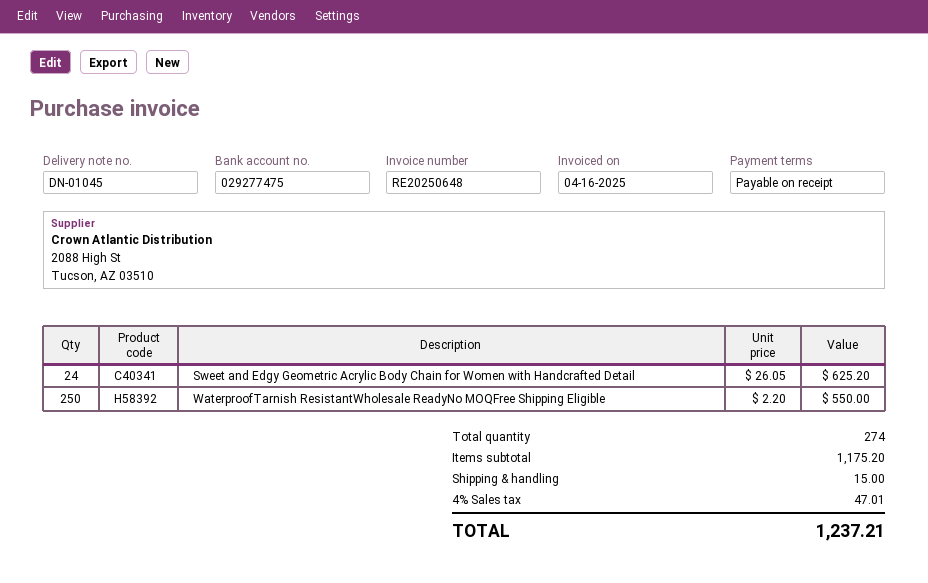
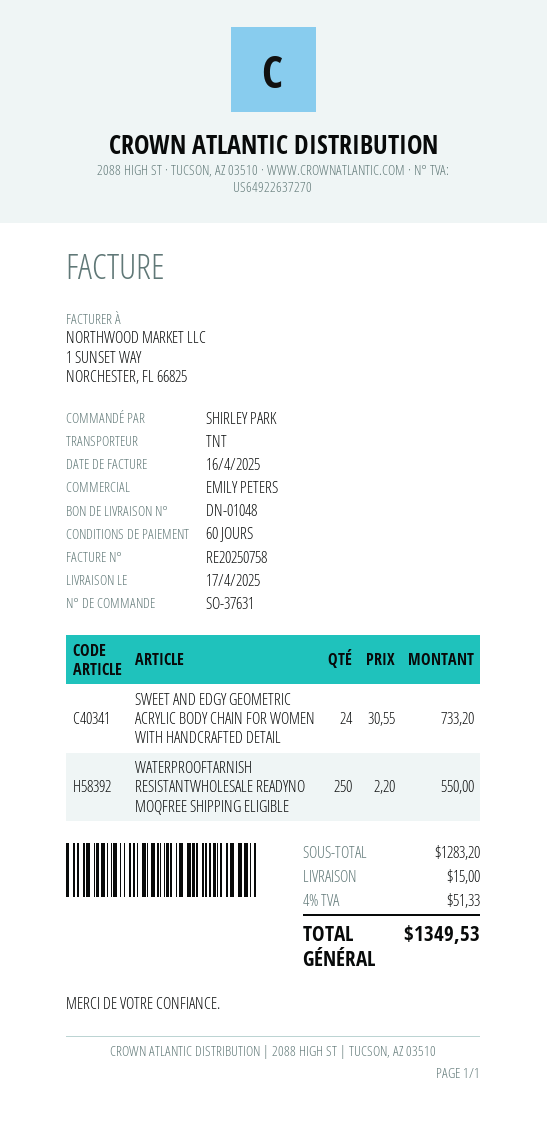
delivery note number: DN-01045 -> DN-01048
invoice number: RE20250648 -> RE20250758
payment terms: on receipt -> 60 days
Sweet and Edgy Geometric Acrylic Body Chain for Women with Handcrafted Detail: 24 x 26.05 = 625.20 -> 24 x 30.55 = 733.20
subtotal: 1175.20 -> 1283.20
tax: 4% = 47.01 -> 4% = 51.33
total: 1237.21 -> 1349.53

